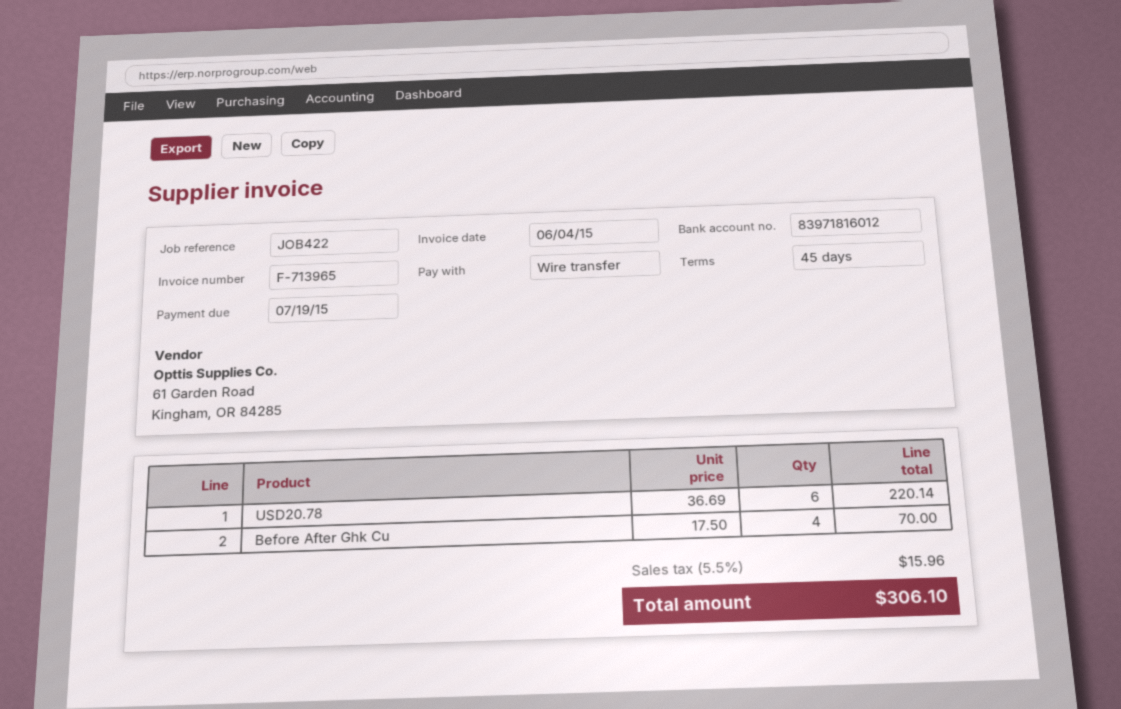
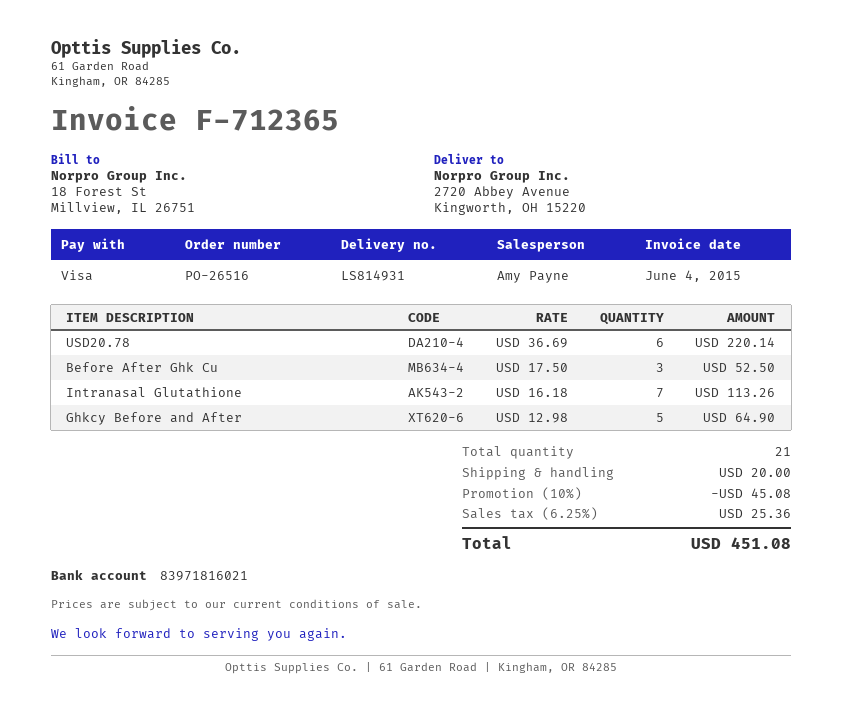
invoice number: F-713965 -> F-712365
payment method: bank transfer -> Visa
bank account: 83971816012 -> 83971816021
Before After Ghk Cu: 4 x 17.50 = 70.00 -> 3 x 17.50 = 52.50
Intranasal Glutathione: none -> 7 x 16.18 = 113.26
Ghkcy Before and After: none -> 5 x 12.98 = 64.90
discount: none -> 10% = 45.08
shipping: none -> 20.00
tax: 5.5% = 15.96 -> 6.25% = 25.36
total: 306.10 -> 451.08

